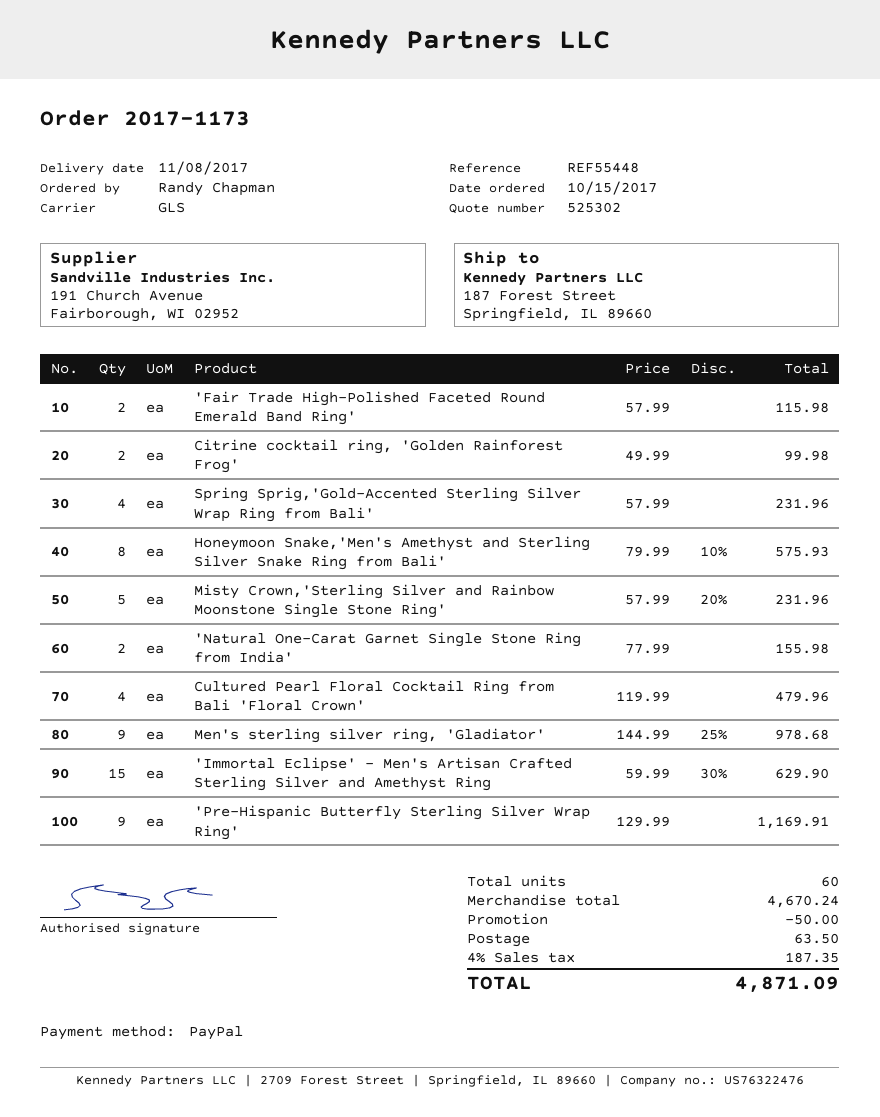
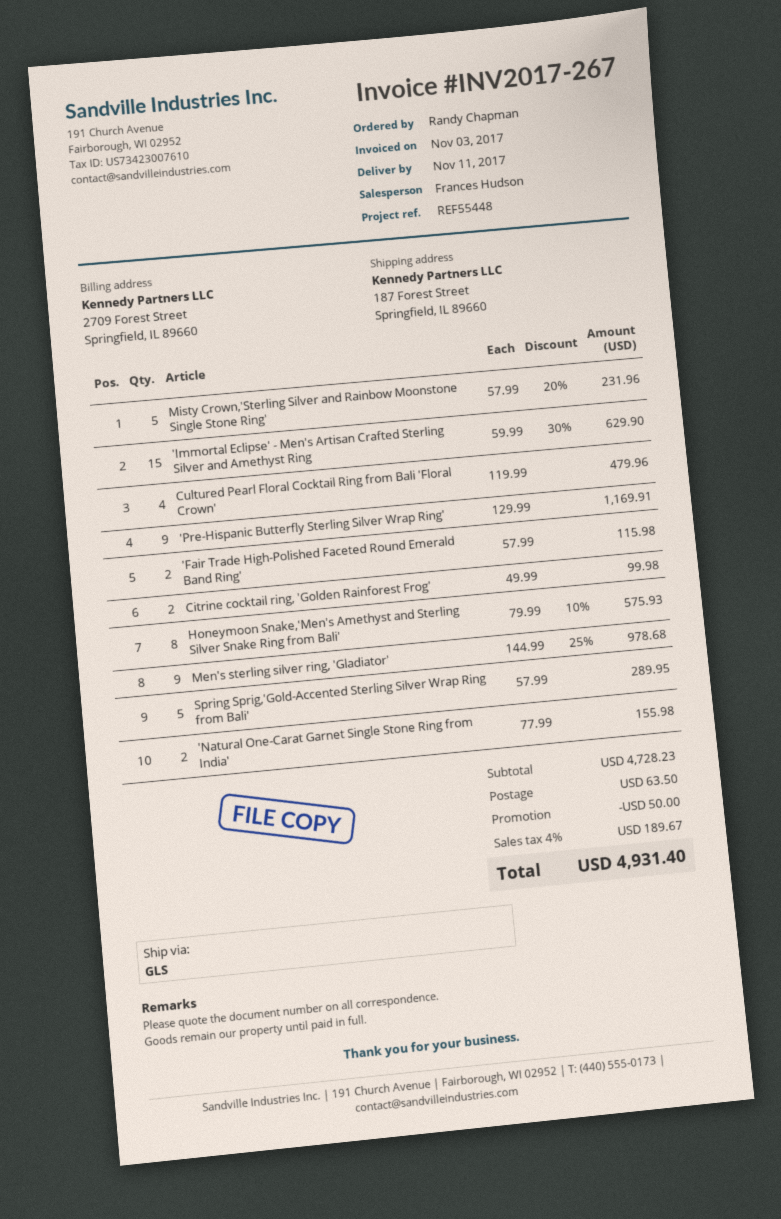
delivery date: 2017-11-08 -> 2017-11-11
Spring Sprig,'Gold-Accented Sterling Silver Wrap Ring from Bali': 4 x 57.99 = 231.96 -> 5 x 57.99 = 289.95
subtotal: 4670.24 -> 4728.23
tax: 4% = 187.35 -> 4% = 189.67
total: 4871.09 -> 4931.40

